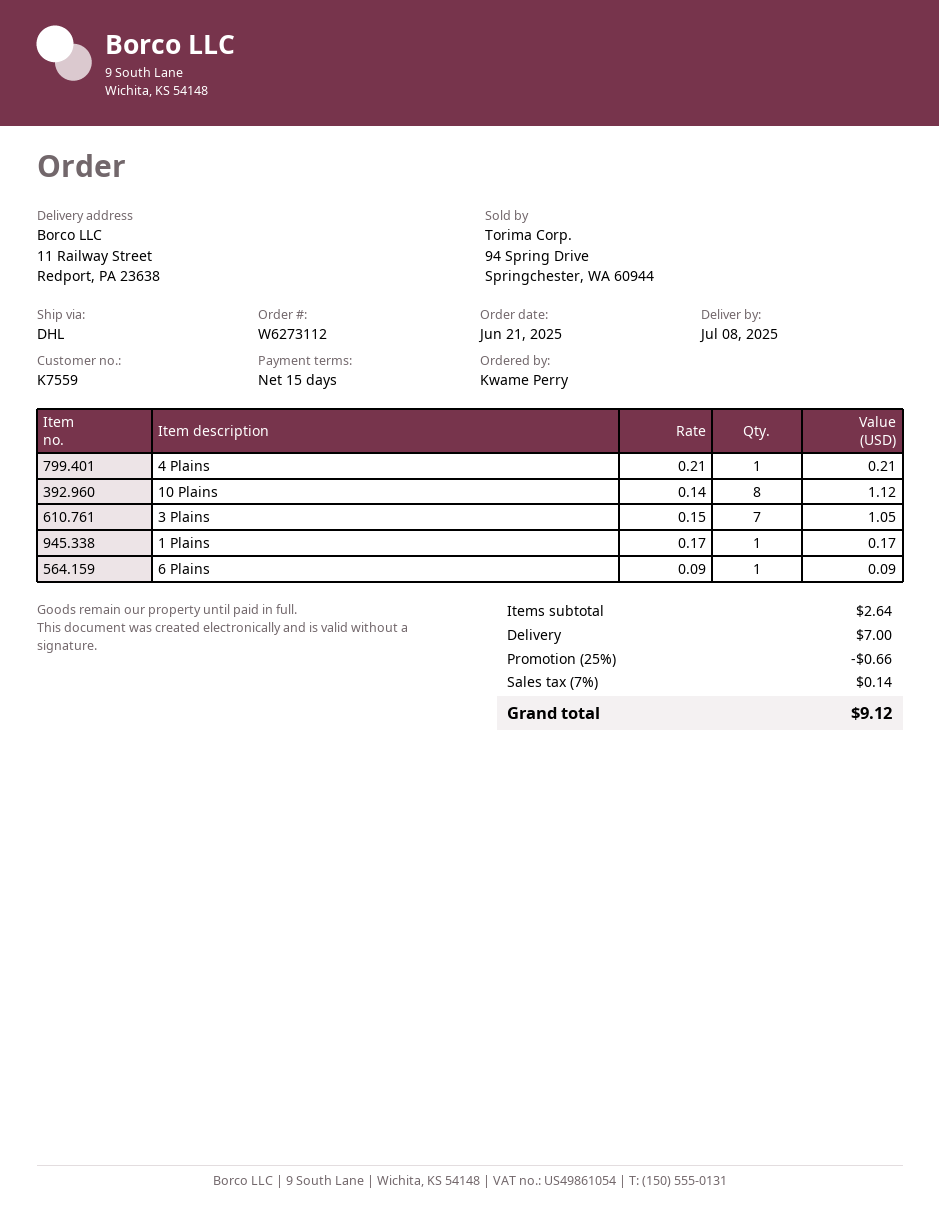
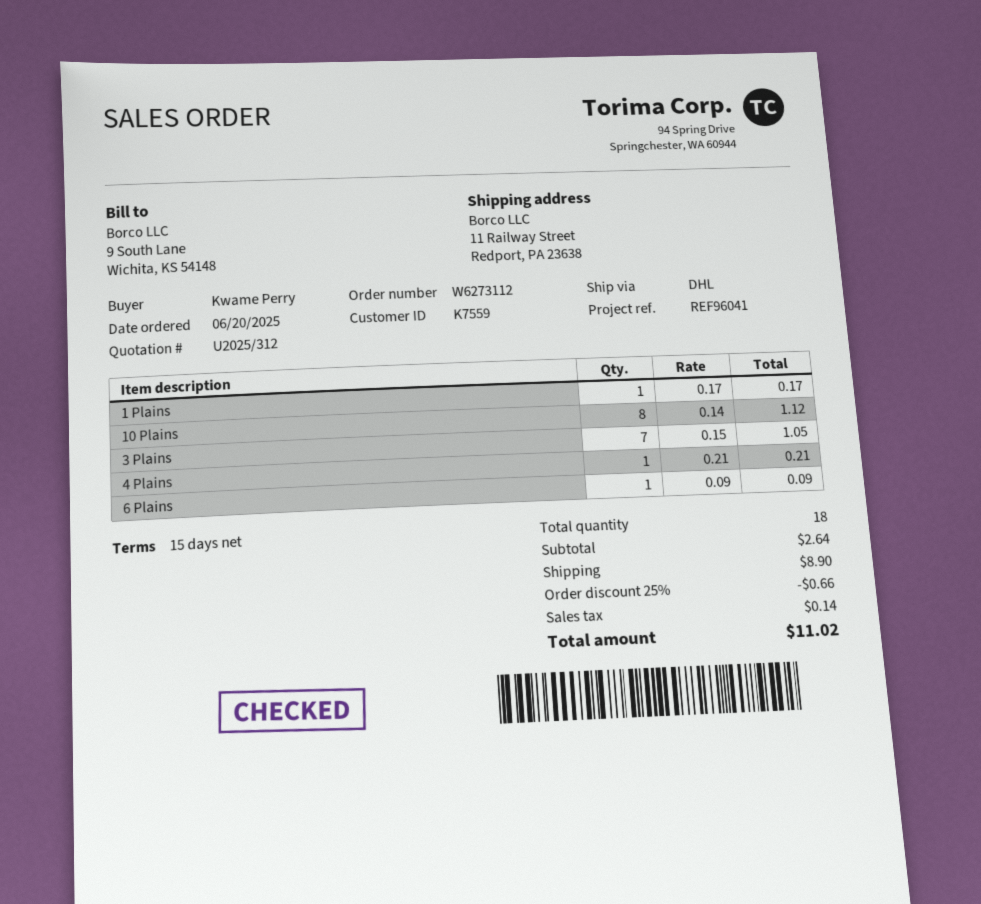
order date: 2025-06-21 -> 2025-06-20
shipping: 7.00 -> 8.90
total: 9.12 -> 11.02

